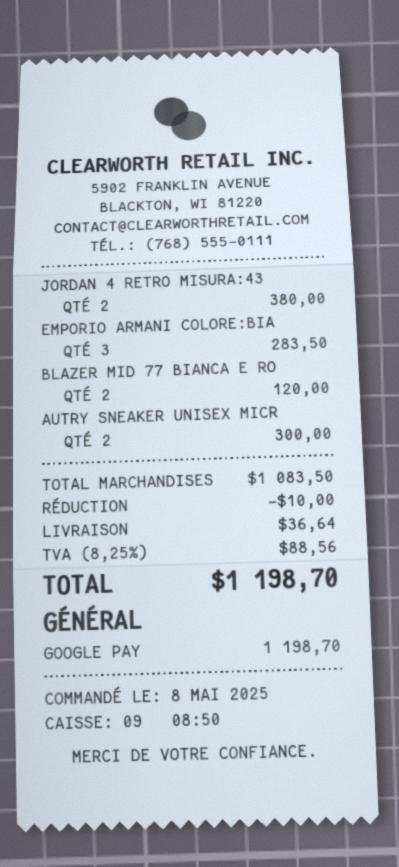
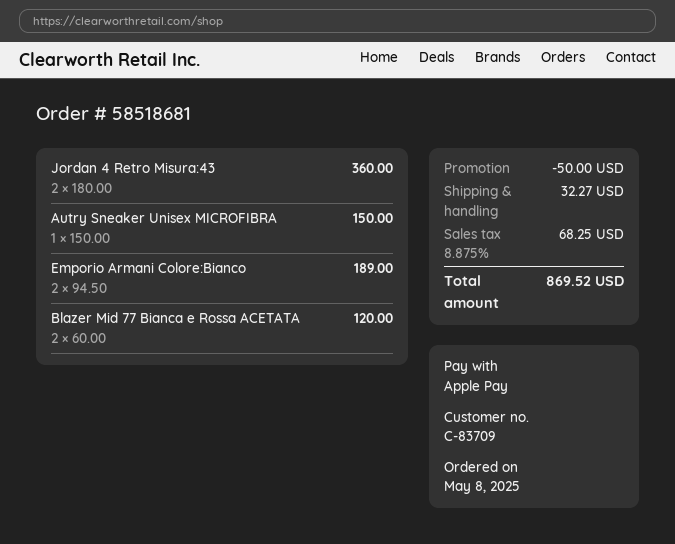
payment method: Google Pay -> Apple Pay
JORDAN 4 RETRO MISURA:43: 2 for 380.00 -> 2 for 360.00
EMPORIO ARMANI COLORE:BIA: 3 for 283.50 -> 2 for 189.00
AUTRY SNEAKER UNISEX MICR: 2 for 300.00 -> 1 for 150.00
discount: 10.00 -> 50.00
shipping: 36.64 -> 32.27
tax: 8.25% = 88.56 -> 8.875% = 68.25
total: 1198.70 -> 869.52

